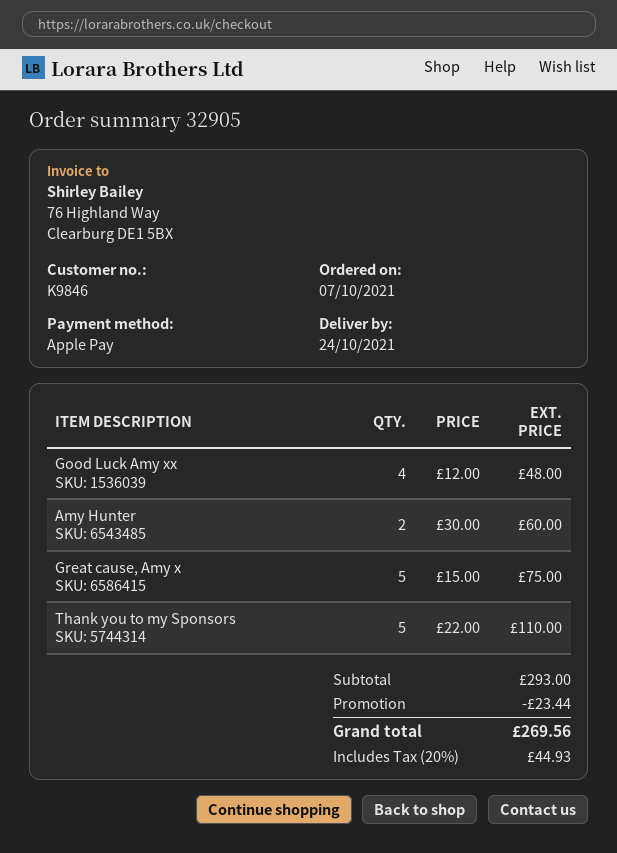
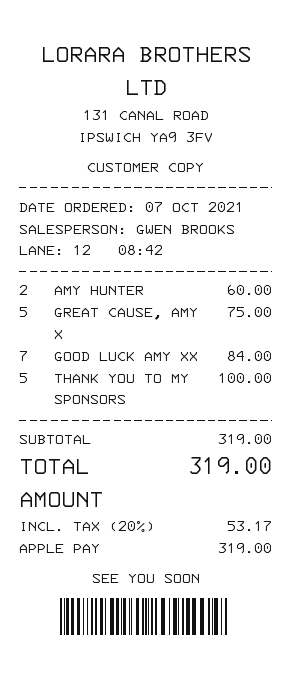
Good Luck Amy xx: 4 for 48.00 -> 7 for 84.00
Thank you to my Sponsors: 5 for 110.00 -> 5 for 100.00
subtotal: 293.00 -> 319.00
discount: 23.44 -> none
tax: 20% = 44.93 -> 20% = 53.17
total: 269.56 -> 319.00

